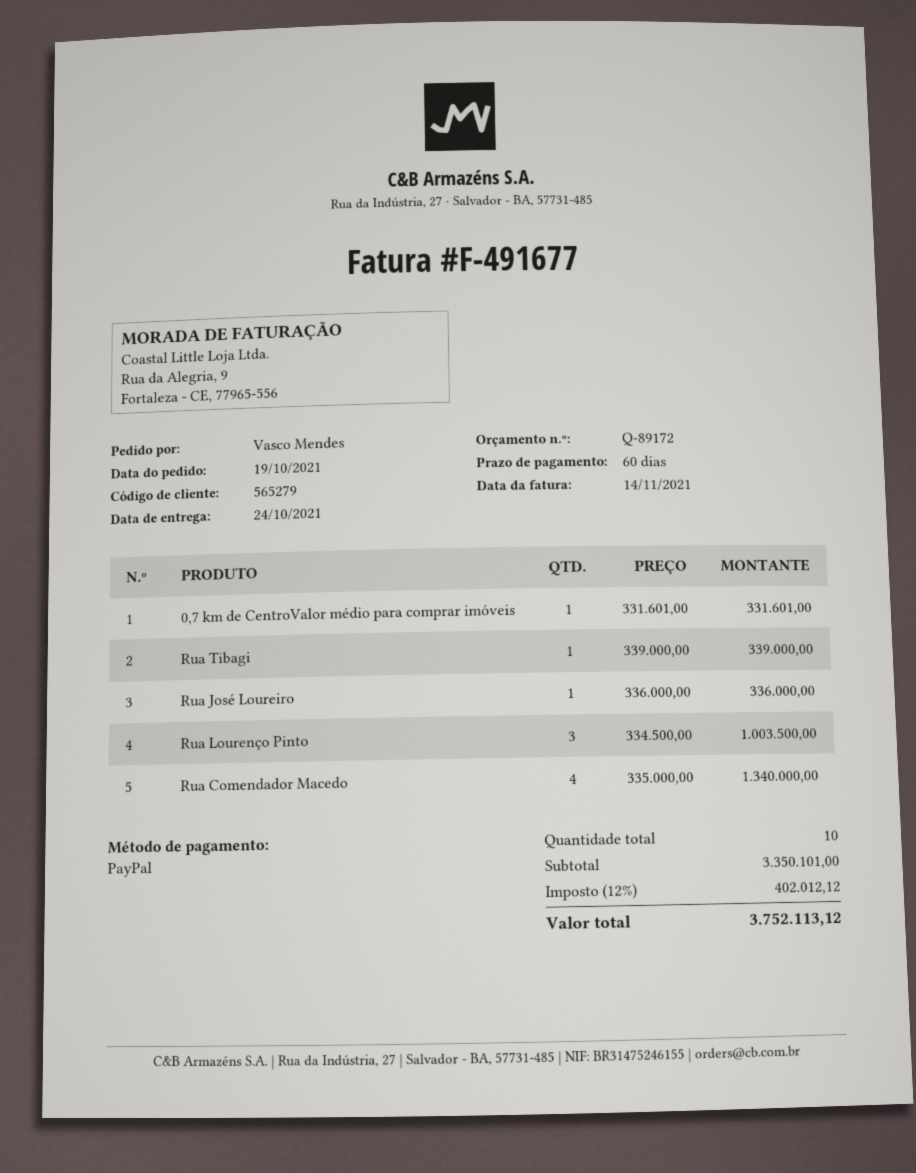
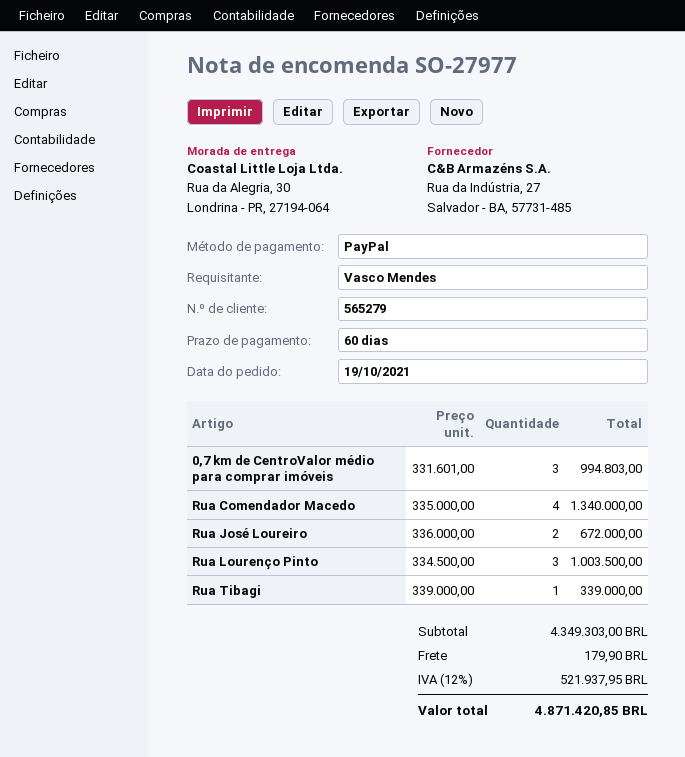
0,7 km de CentroValor médio para comprar imóveis: 1 x 331601.00 = 331601.00 -> 3 x 331601.00 = 994803.00
Rua José Loureiro: 1 x 336000.00 = 336000.00 -> 2 x 336000.00 = 672000.00
subtotal: 3350101.00 -> 4349303.00
shipping: none -> 179.90
tax: 12% = 402012.12 -> 12% = 521937.95
total: 3752113.12 -> 4871420.85

